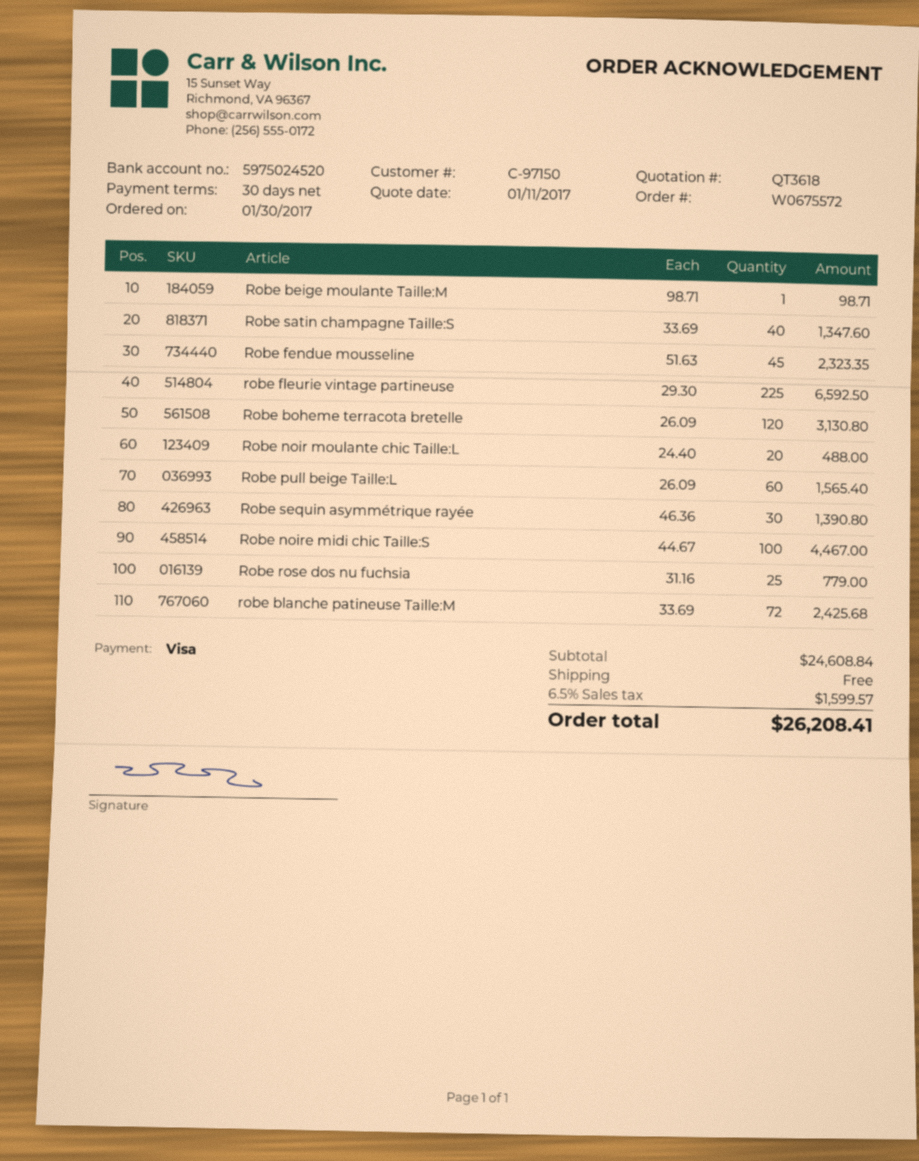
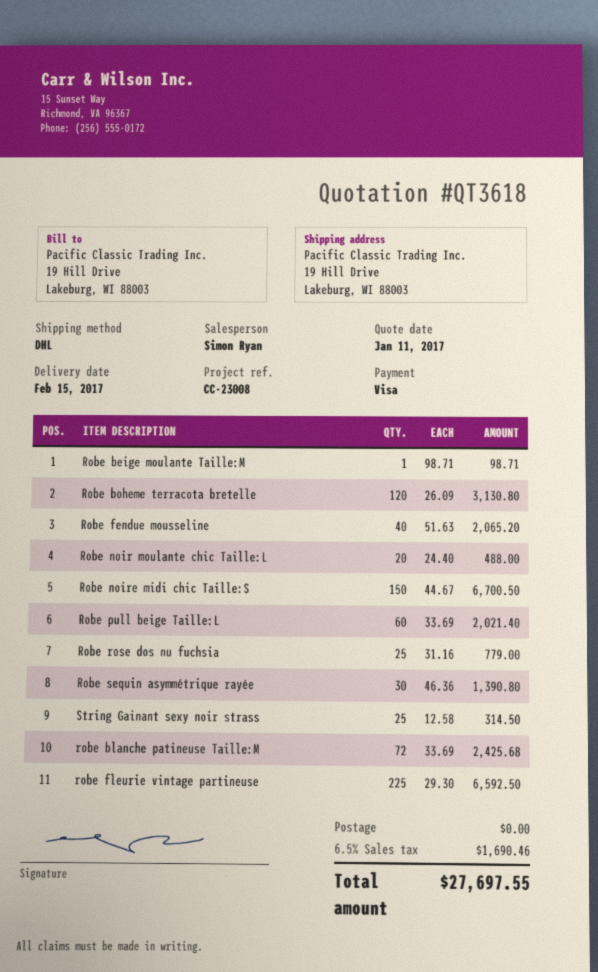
Robe satin champagne Taille:S: 40 x 33.69 = 1347.60 -> none
Robe fendue mousseline: 45 x 51.63 = 2323.35 -> 40 x 51.63 = 2065.20
Robe pull beige Taille:L: 60 x 26.09 = 1565.40 -> 60 x 33.69 = 2021.40
Robe noire midi chic Taille:S: 100 x 44.67 = 4467.00 -> 150 x 44.67 = 6700.50
String Gainant sexy noir strass: none -> 25 x 12.58 = 314.50
tax: 6.5% = 1599.57 -> 6.5% = 1690.46
total: 26208.41 -> 27697.55

